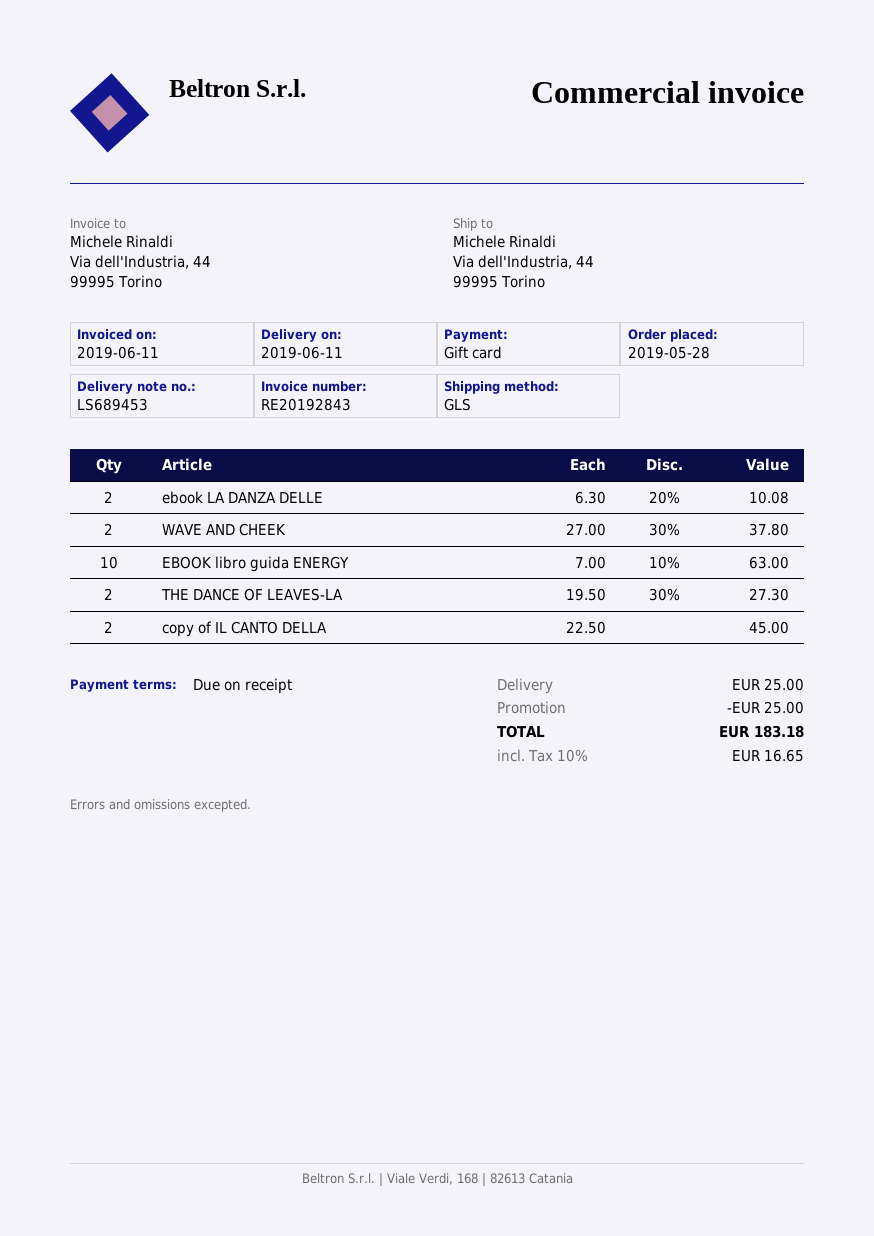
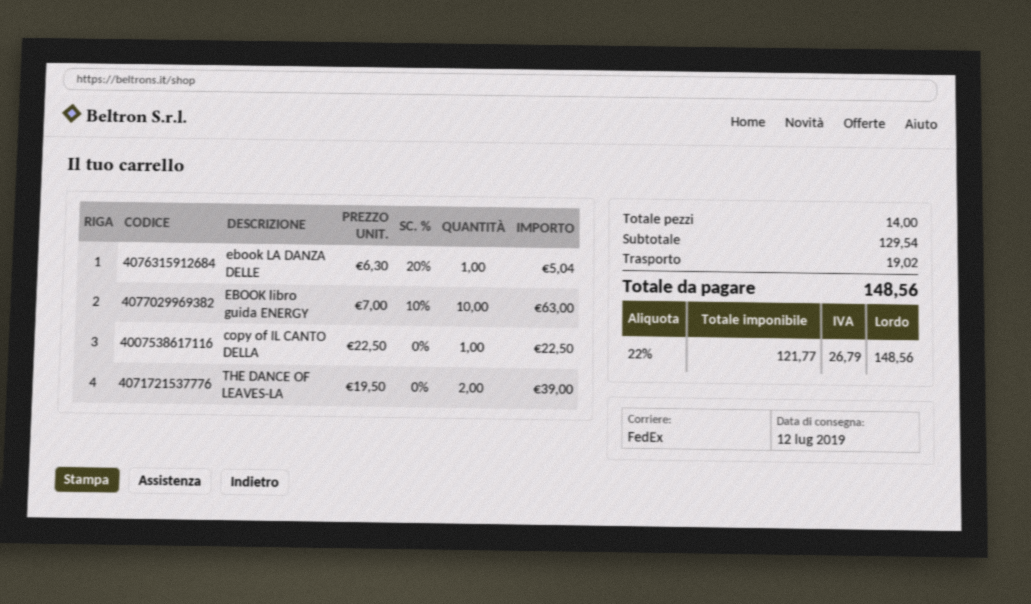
delivery date: 2019-06-11 -> 2019-07-12
shipping method: GLS -> FedEx
ebook LA DANZA DELLE: 2 x 6.30 - 20% = 10.08 -> 1 x 6.30 - 20% = 5.04
WAVE AND CHEEK: 2 x 27.00 - 30% = 37.80 -> none
THE DANCE OF LEAVES-LA: 2 x 19.50 - 30% = 27.30 -> 2 x 19.50 = 39.00
copy of IL CANTO DELLA: 2 x 22.50 = 45.00 -> 1 x 22.50 = 22.50
discount: 25.00 -> none
shipping: 25.00 -> 19.02
tax: 10% = 16.65 -> 22% = 26.79
total: 183.18 -> 148.56

